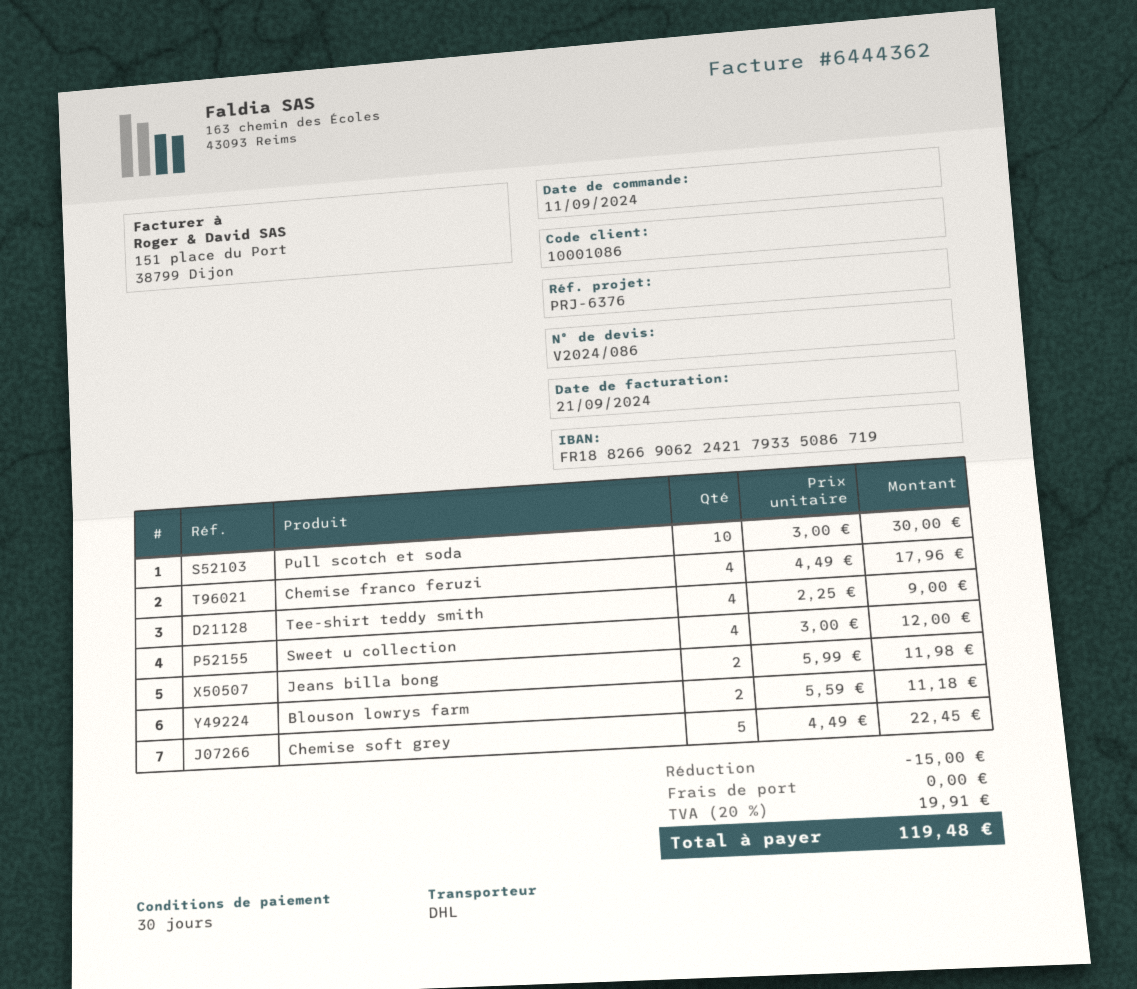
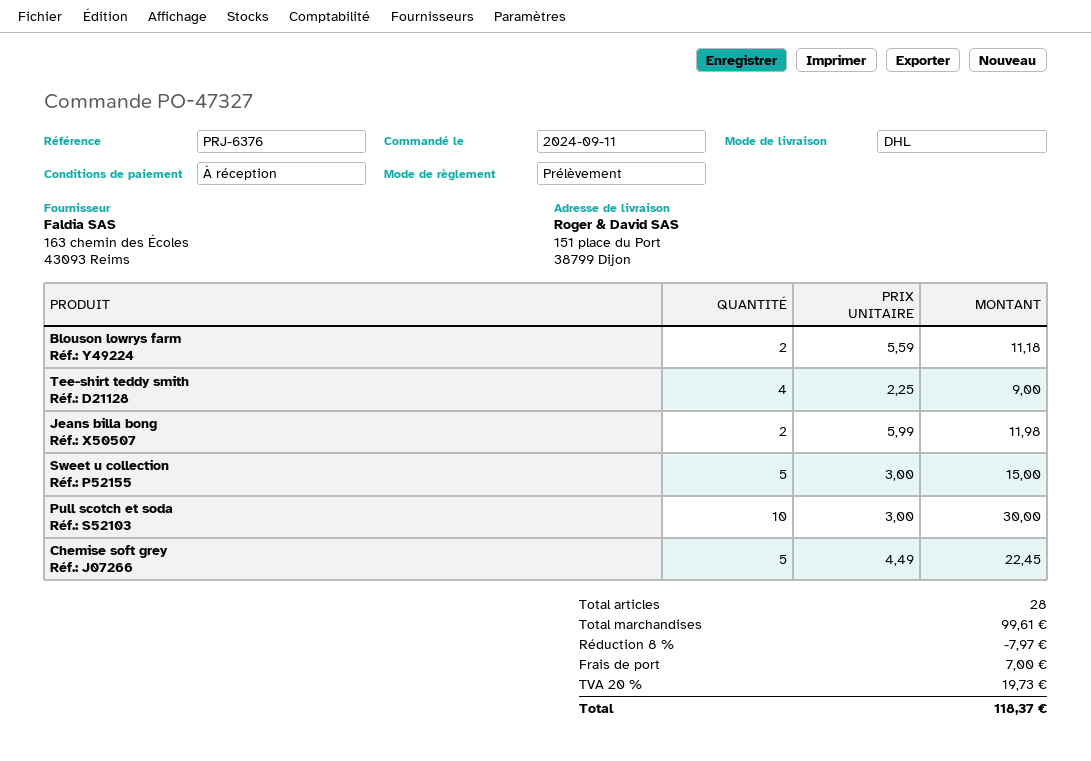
payment terms: 30 days -> on receipt
Chemise franco feruzi: 4 x 4.49 = 17.96 -> none
Sweet u collection: 4 x 3.00 = 12.00 -> 5 x 3.00 = 15.00
discount: 15.00 -> 7.97
shipping: 0.00 -> 7.00
tax: 20% = 19.91 -> 20% = 19.73
total: 119.48 -> 118.37

